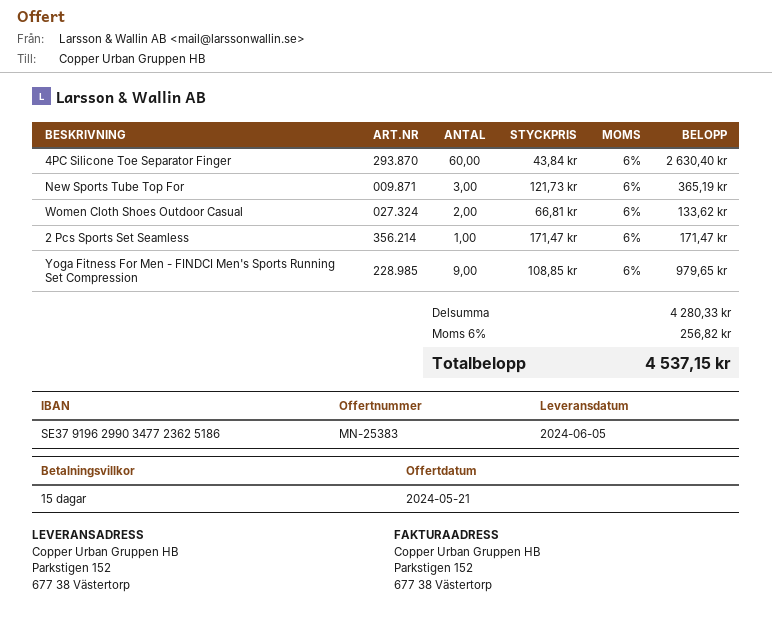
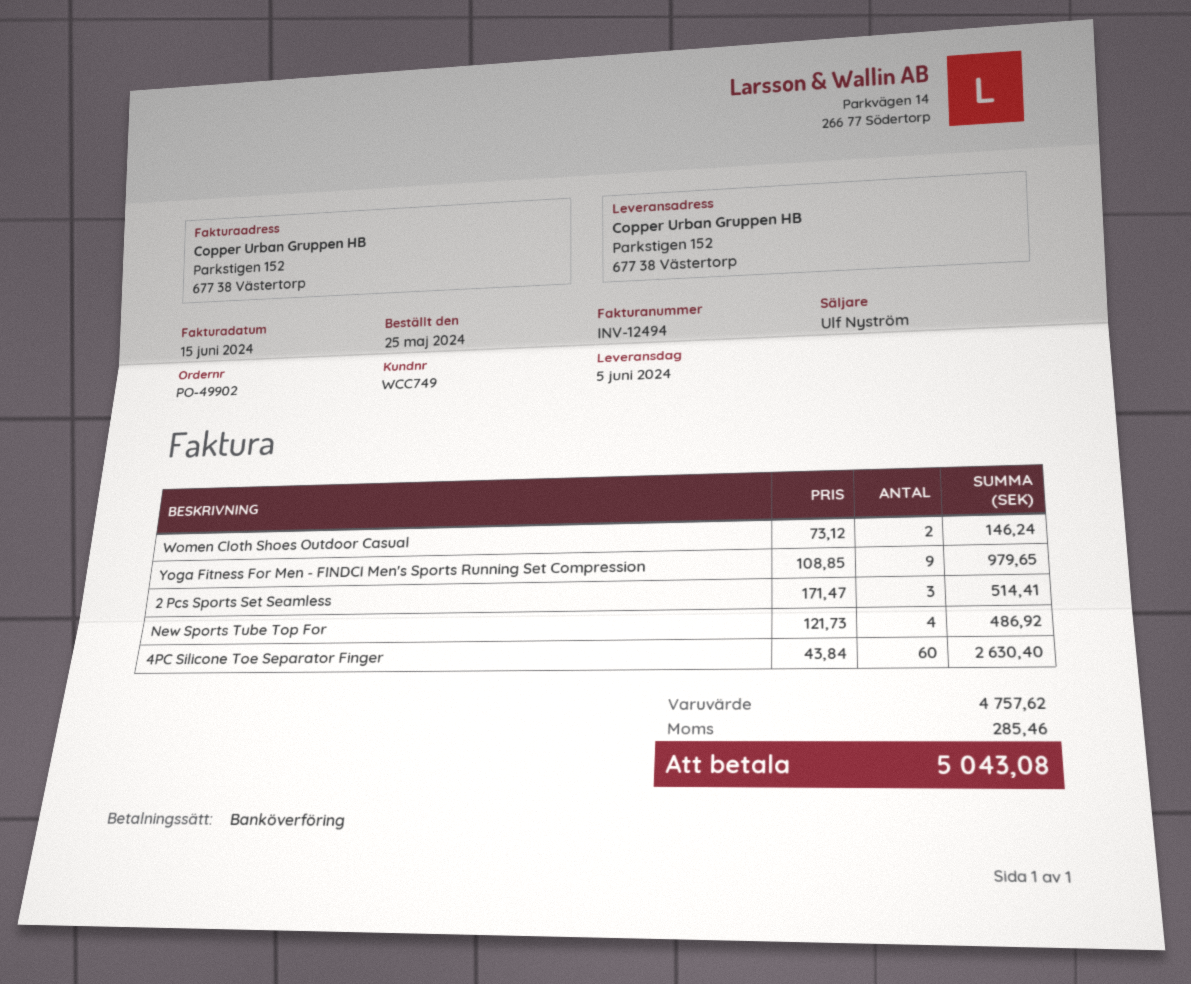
New Sports Tube Top For: 3 x 121.73 = 365.19 -> 4 x 121.73 = 486.92
Women Cloth Shoes Outdoor Casual: 2 x 66.81 = 133.62 -> 2 x 73.12 = 146.24
2 Pcs Sports Set Seamless: 1 x 171.47 = 171.47 -> 3 x 171.47 = 514.41
subtotal: 4280.33 -> 4757.62
tax: 256.82 -> 285.46
total: 4537.15 -> 5043.08

